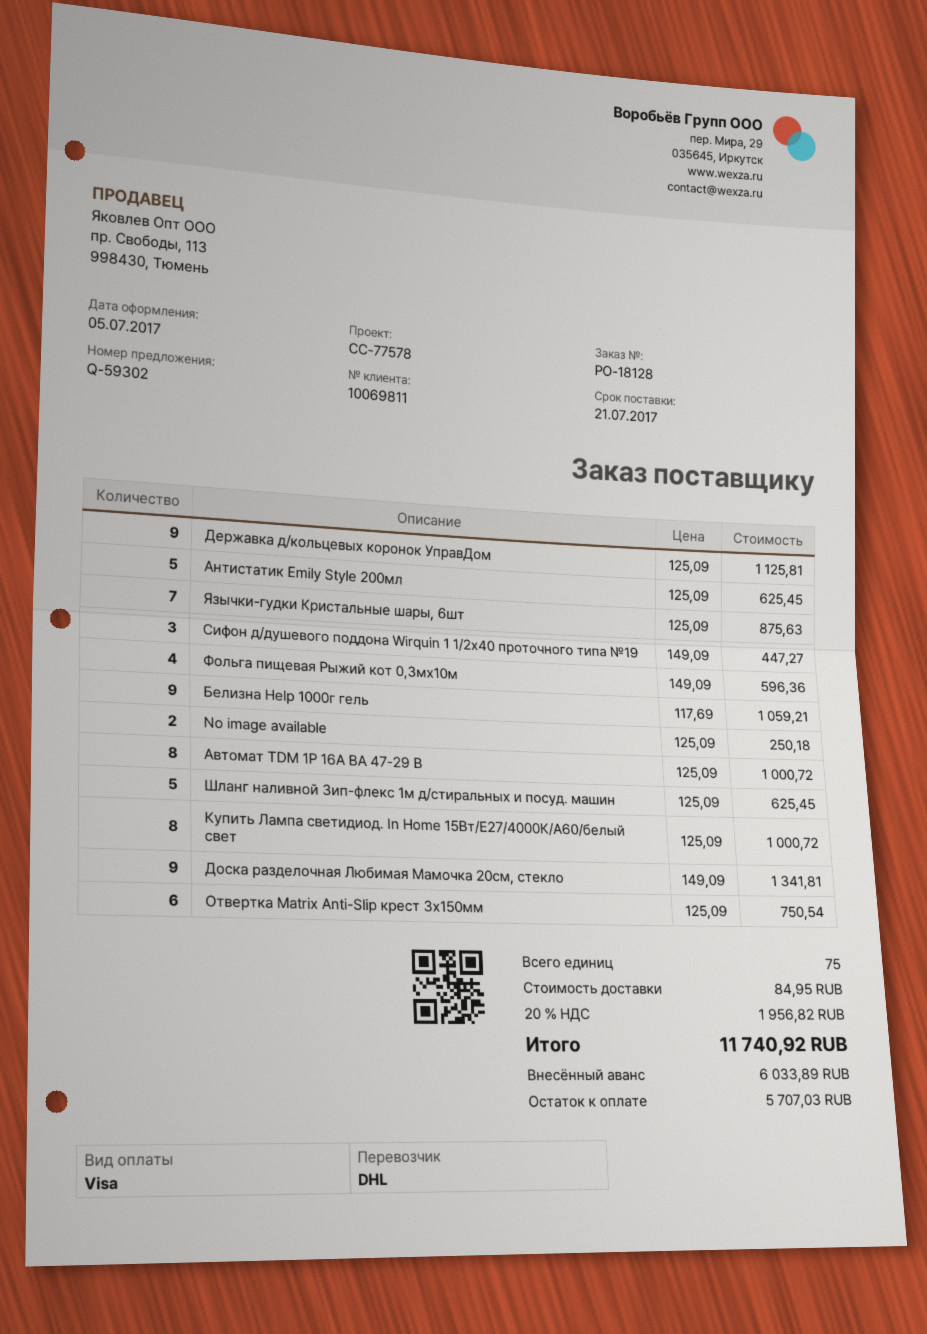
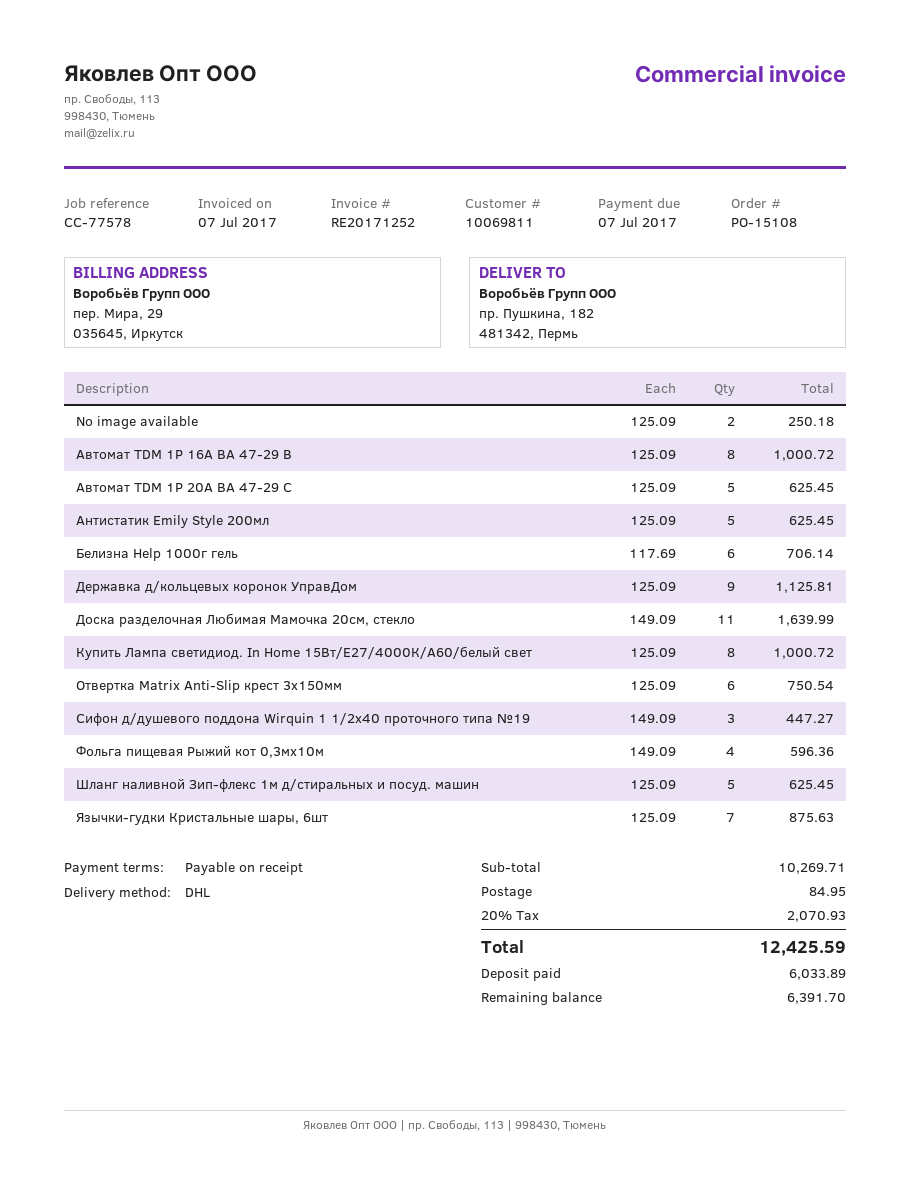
order number: PO-18128 -> PO-15108
Белизна Help 1000г гель: 9 x 117.69 = 1059.21 -> 6 x 117.69 = 706.14
Доска разделочная Любимая Мамочка 20см, стекло: 9 x 149.09 = 1341.81 -> 11 x 149.09 = 1639.99
Автомат TDM 1P 20А ВА 47-29 С: none -> 5 x 125.09 = 625.45
tax: 20% = 1956.82 -> 20% = 2070.93
total: 11740.92 -> 12425.59
balance: 5707.03 -> 6391.70

